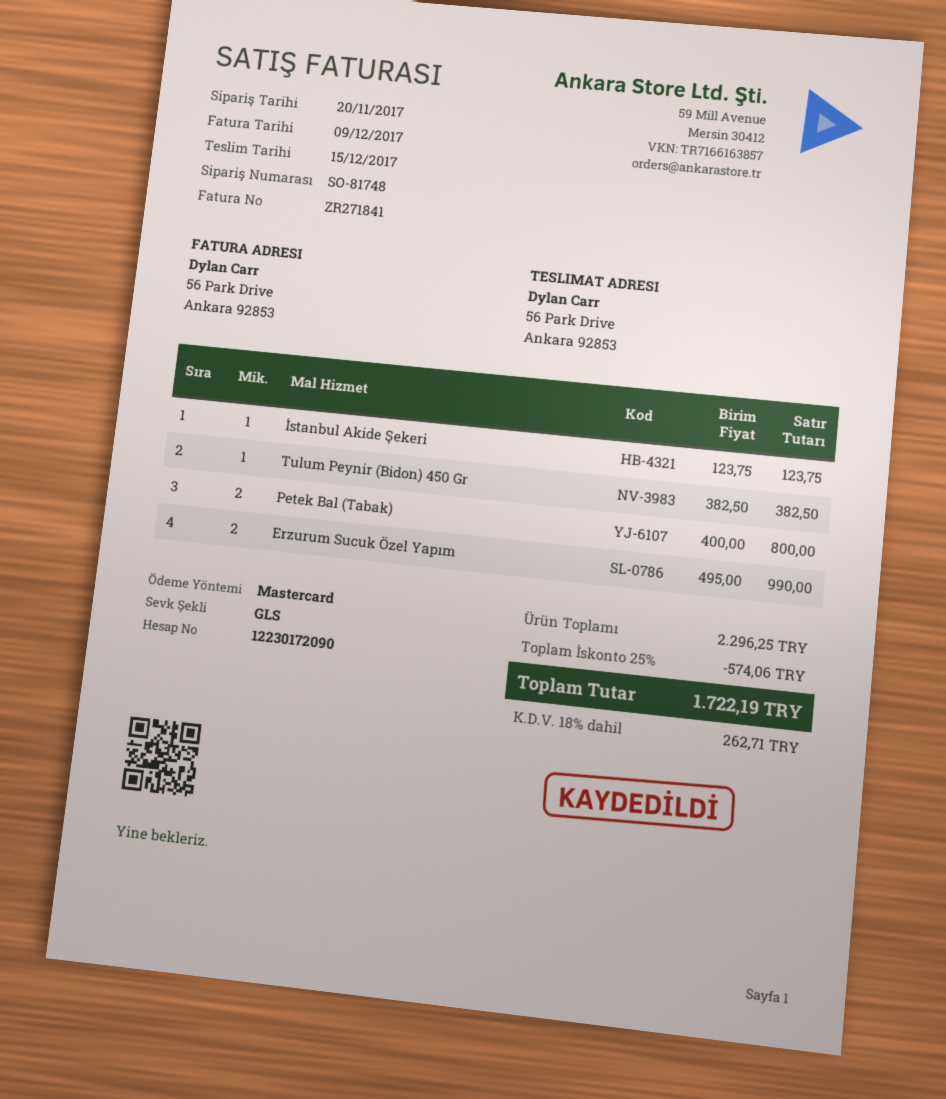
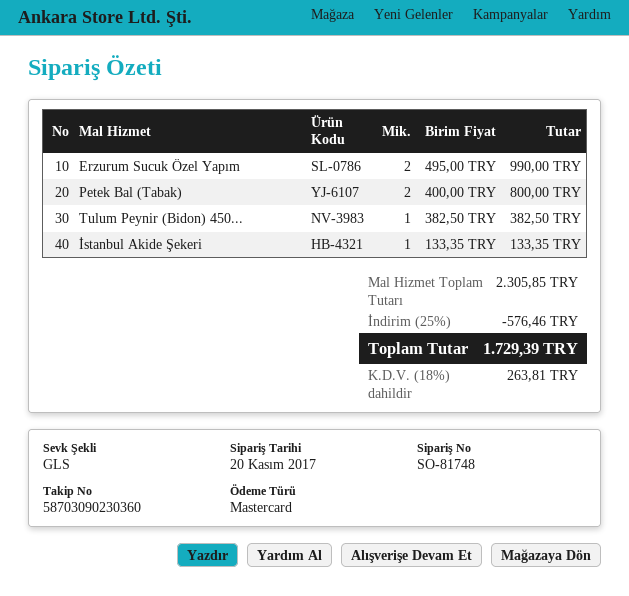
İstanbul Akide Şekeri: 1 x 123.75 = 123.75 -> 1 x 133.35 = 133.35
subtotal: 2296.25 -> 2305.85
discount: 25% = 574.06 -> 25% = 576.46
tax: 18% = 262.71 -> 18% = 263.81
total: 1722.19 -> 1729.39

